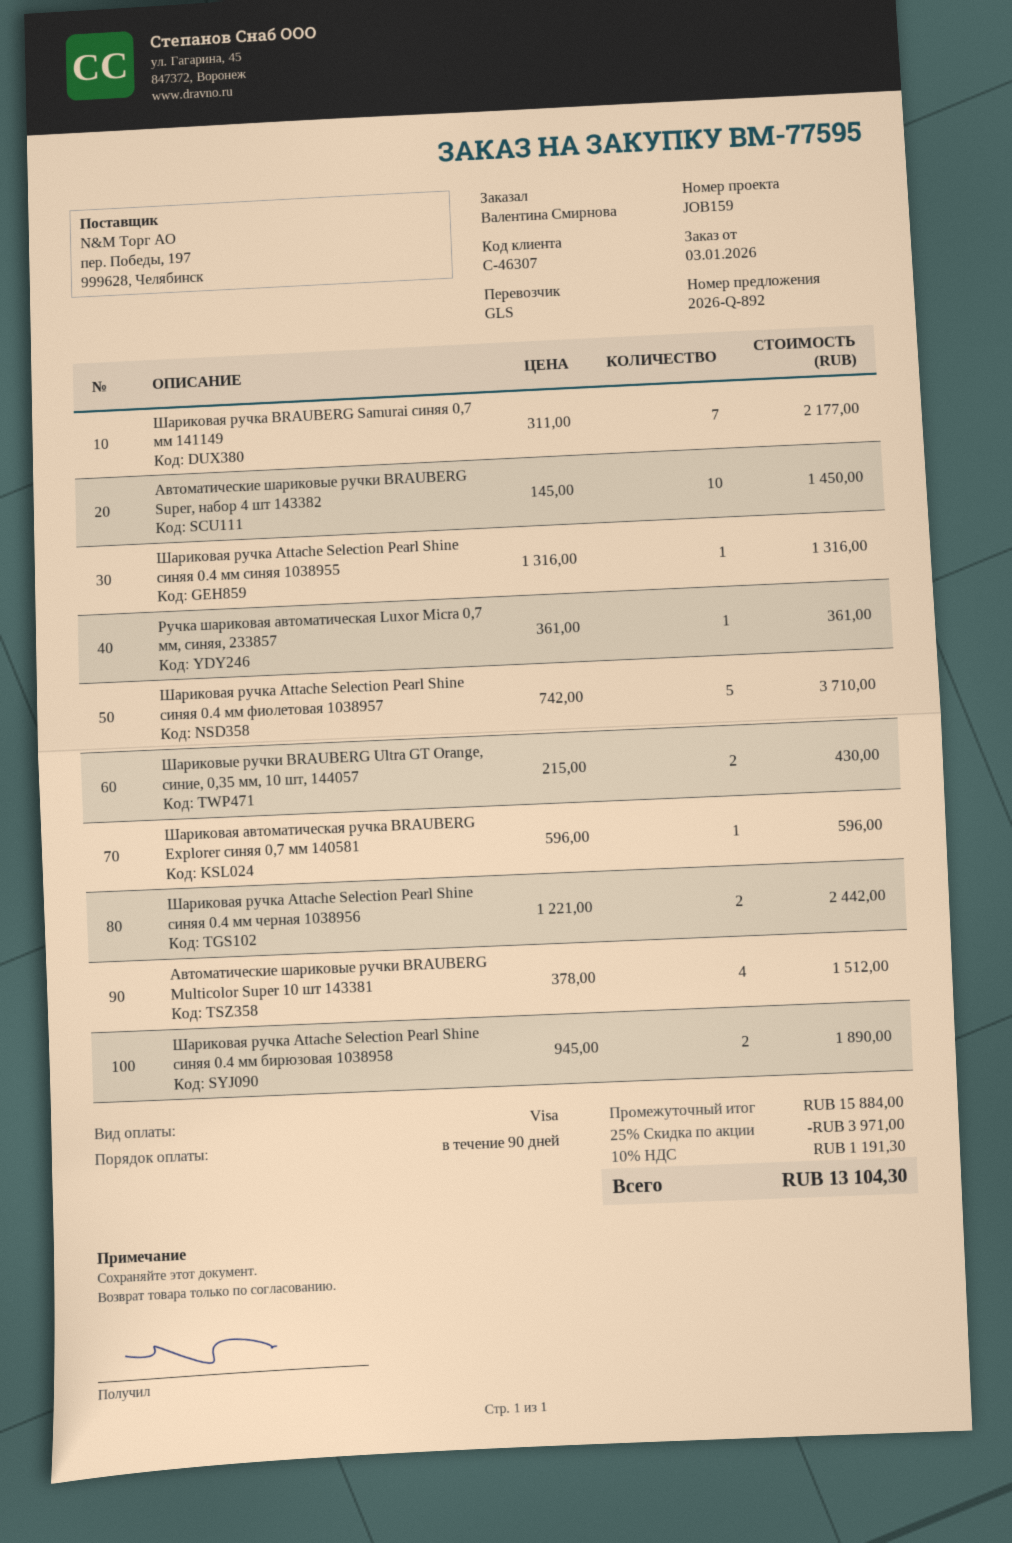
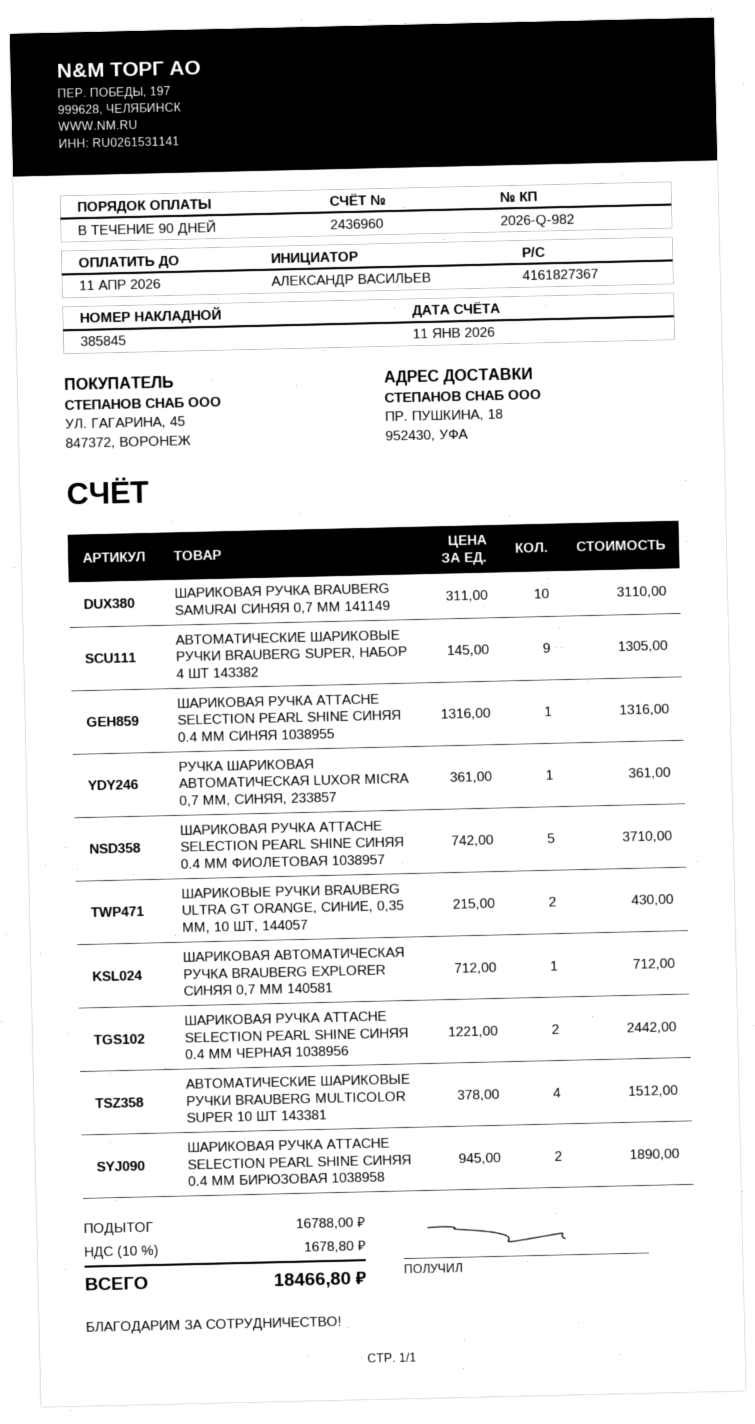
quote number: 2026-Q-892 -> 2026-Q-982
ordered by: Валентина Смирнова -> АЛЕКСАНДР ВАСИЛЬЕВ
Шариковая ручка BRAUBERG Samurai синяя 0,7 мм 141149: 7 x 311.00 = 2177.00 -> 10 x 311.00 = 3110.00
Автоматические шариковые ручки BRAUBERG Super, набор 4 шт 143382: 10 x 145.00 = 1450.00 -> 9 x 145.00 = 1305.00
Шариковая автоматическая ручка BRAUBERG Explorer синяя 0,7 мм 140581: 1 x 596.00 = 596.00 -> 1 x 712.00 = 712.00
subtotal: 15884.00 -> 16788.00
discount: 25% = 3971.00 -> none
tax: 10% = 1191.30 -> 10% = 1678.80
total: 13104.30 -> 18466.80

